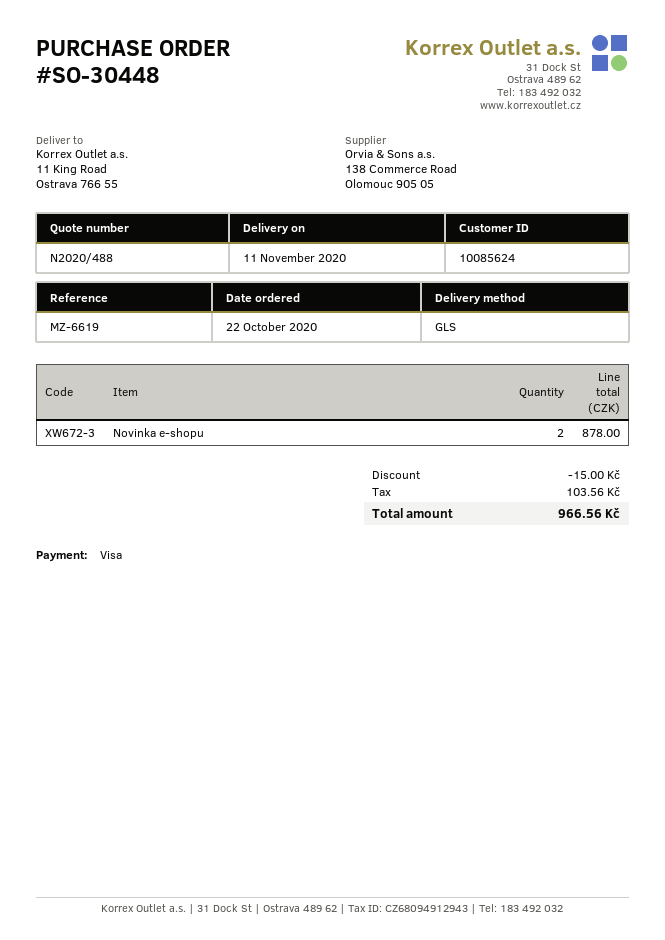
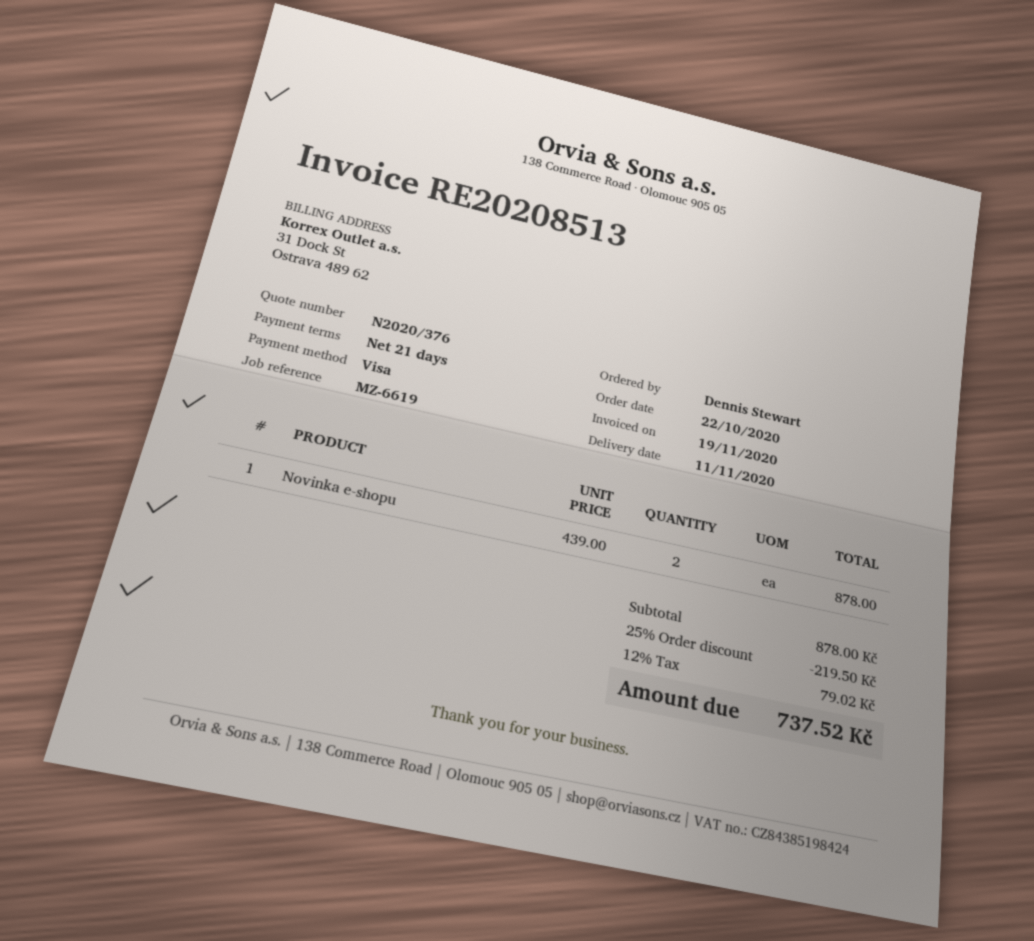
quote number: N2020/488 -> N2020/376
discount: 15.00 -> 219.50
tax: 103.56 -> 79.02
total: 966.56 -> 737.52

